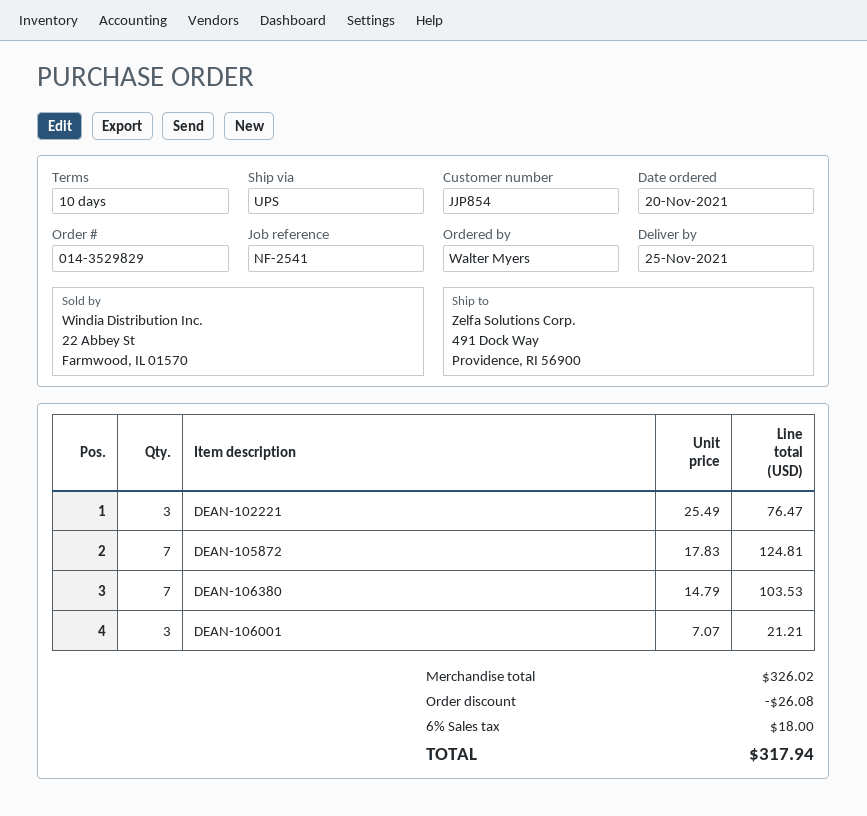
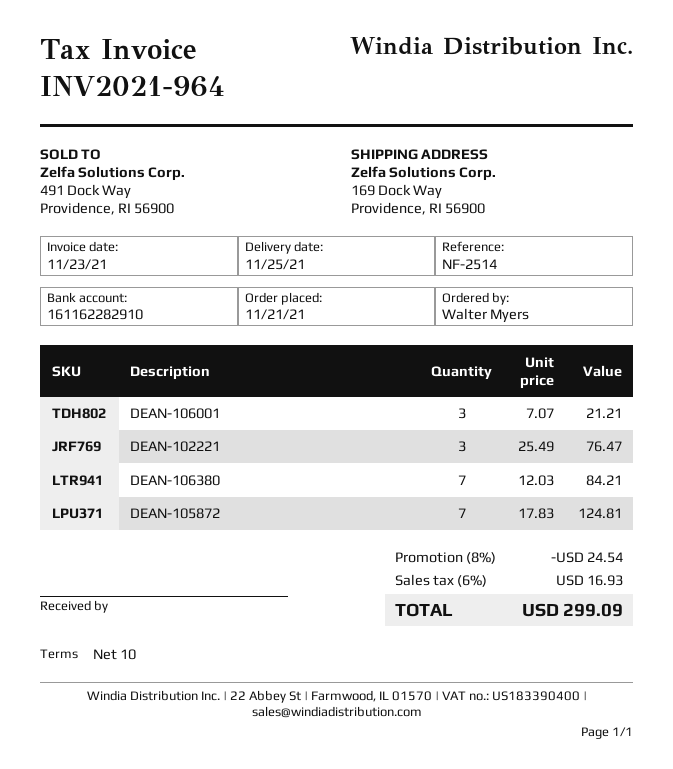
order date: 2021-11-20 -> 2021-11-21
reference: NF-2541 -> NF-2514
ship to: 491 Dock Way, Providence, RI 56900 -> 169 Dock Way, Providence, RI 56900
DEAN-106380: 7 x 14.79 = 103.53 -> 7 x 12.03 = 84.21
discount: 26.08 -> 24.54
tax: 6% = 18.00 -> 6% = 16.93
total: 317.94 -> 299.09

